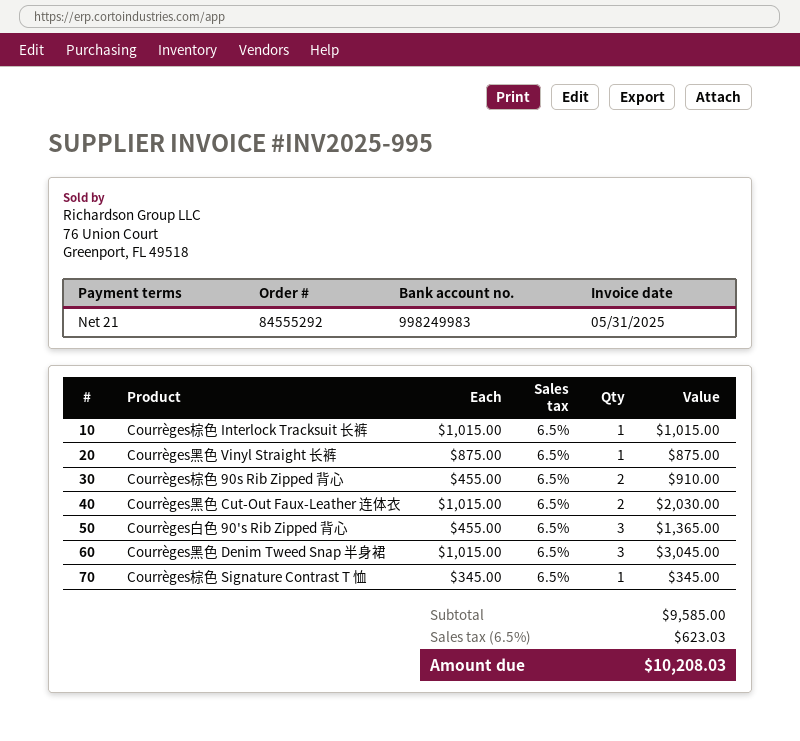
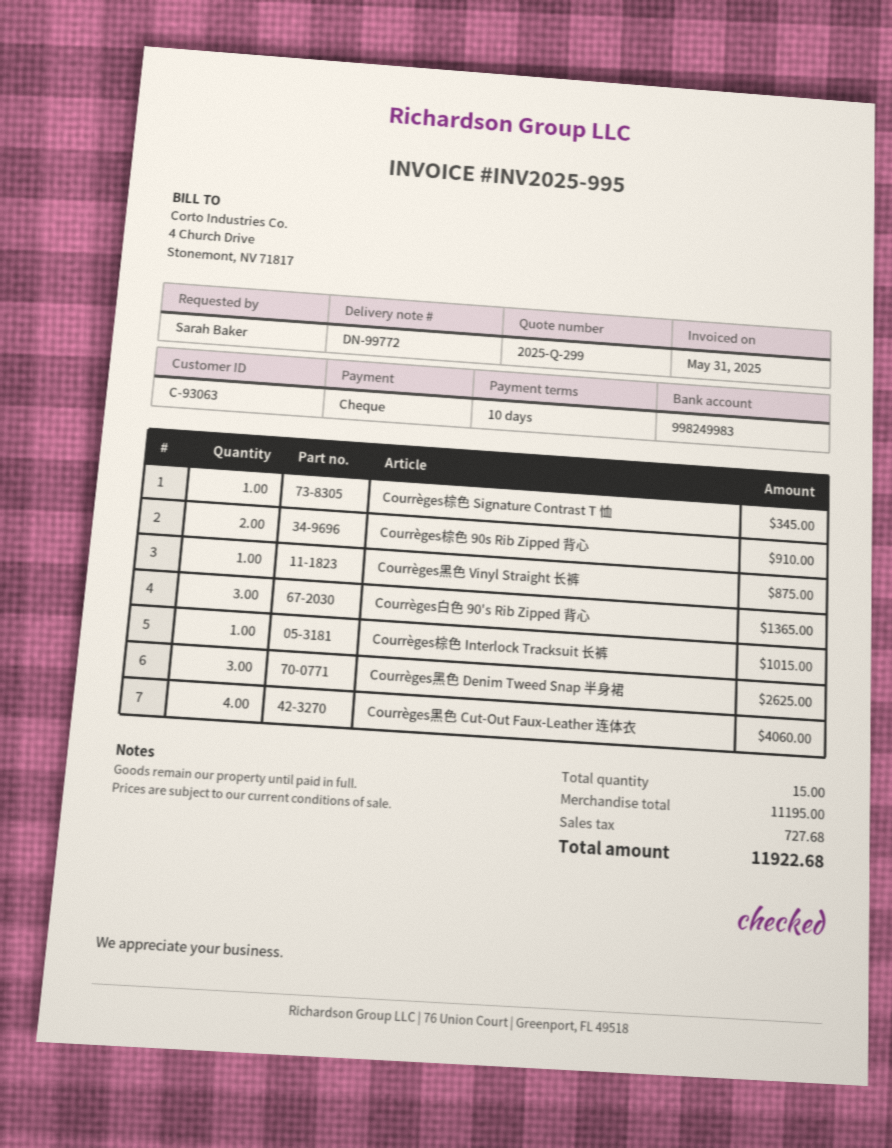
payment terms: 21 days -> 10 days
Courrèges黑色 Cut-Out Faux-Leather 连体衣: 2 for 2030.00 -> 4 for 4060.00
Courrèges黑色 Denim Tweed Snap 半身裙: 3 for 3045.00 -> 3 for 2625.00
subtotal: 9585.00 -> 11195.00
tax: 623.03 -> 727.68
total: 10208.03 -> 11922.68

